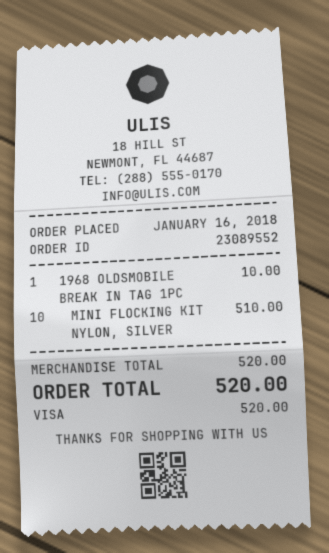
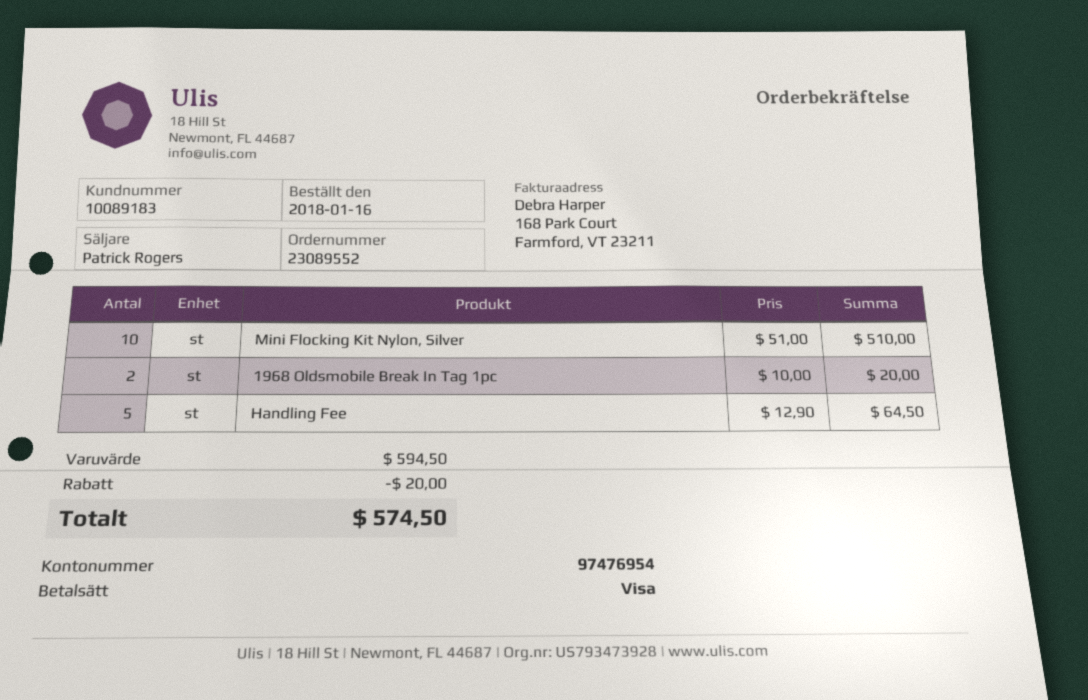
1968 OLDSMOBILE BREAK IN TAG 1PC: 1 for 10.00 -> 2 for 20.00
Handling Fee: none -> 5 for 64.50
subtotal: 520.00 -> 594.50
discount: none -> 20.00
total: 520.00 -> 574.50

